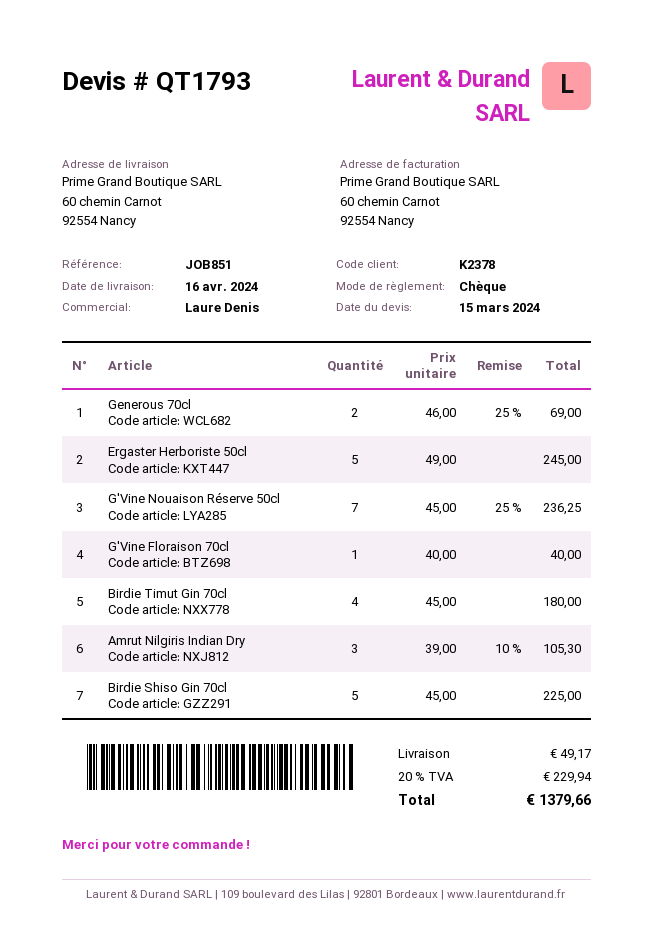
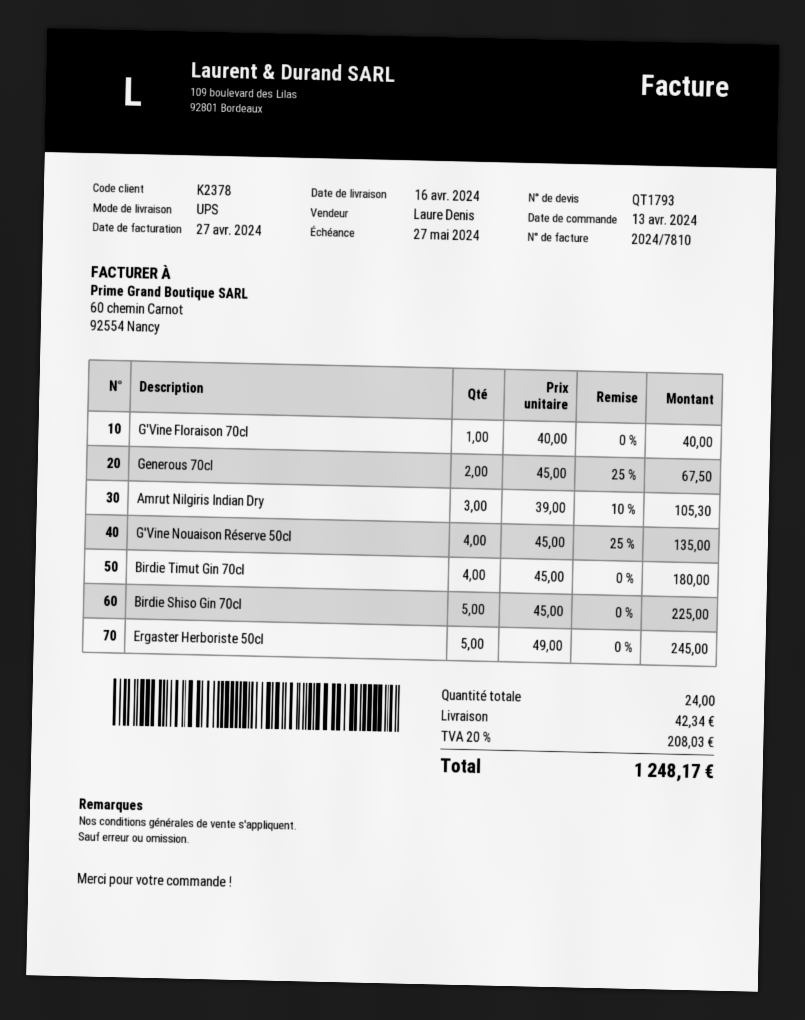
Generous 70cl: 2 x 46.00 - 25% = 69.00 -> 2 x 45.00 - 25% = 67.50
G'Vine Nouaison Réserve 50cl: 7 x 45.00 - 25% = 236.25 -> 4 x 45.00 - 25% = 135.00
shipping: 49.17 -> 42.34
tax: 20% = 229.94 -> 20% = 208.03
total: 1379.66 -> 1248.17

